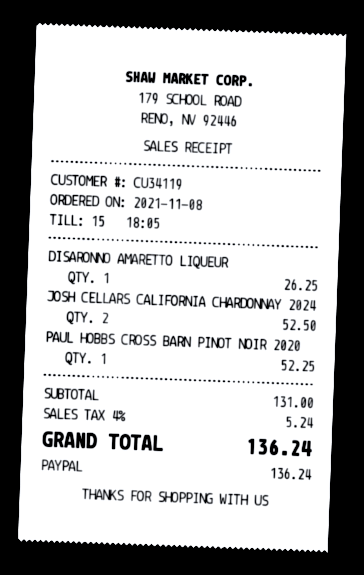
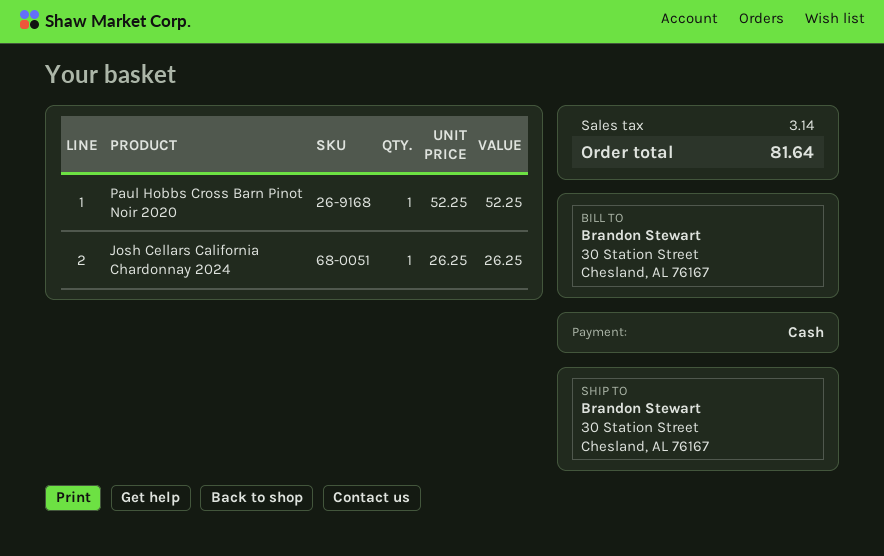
payment method: PayPal -> cash
DISARONNO AMARETTO LIQUEUR: 1 for 26.25 -> none
JOSH CELLARS CALIFORNIA CHARDONNAY 2024: 2 for 52.50 -> 1 for 26.25
tax: 5.24 -> 3.14
total: 136.24 -> 81.64

